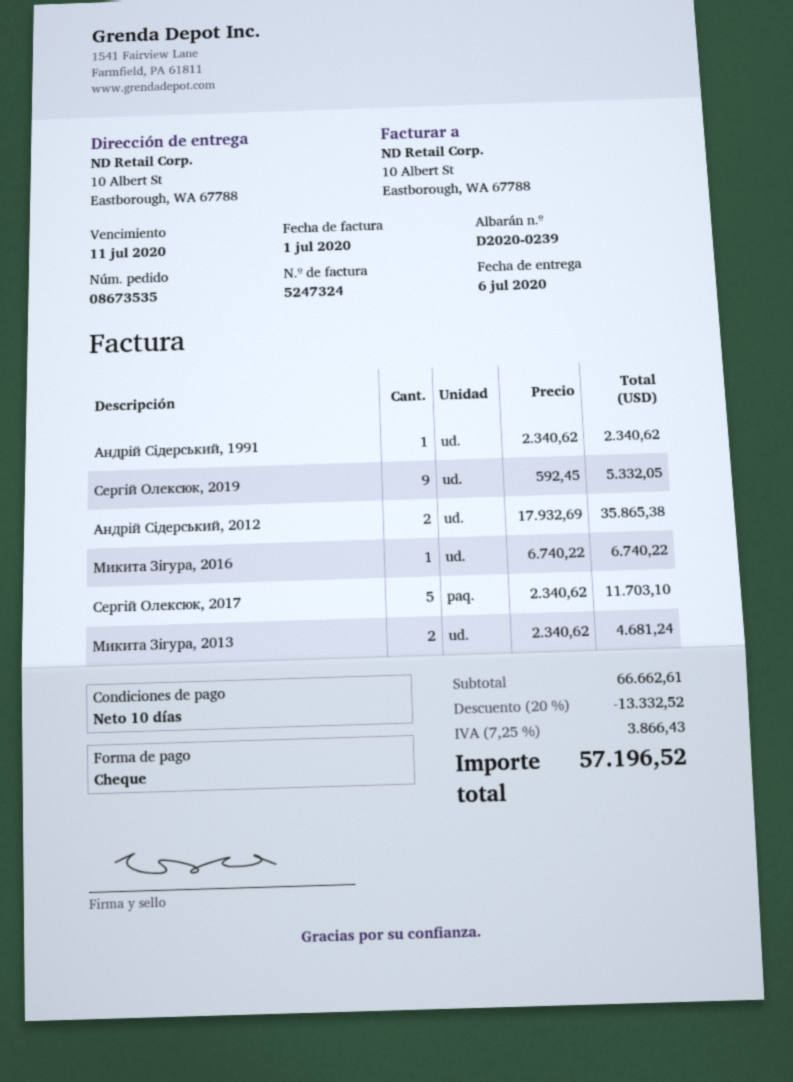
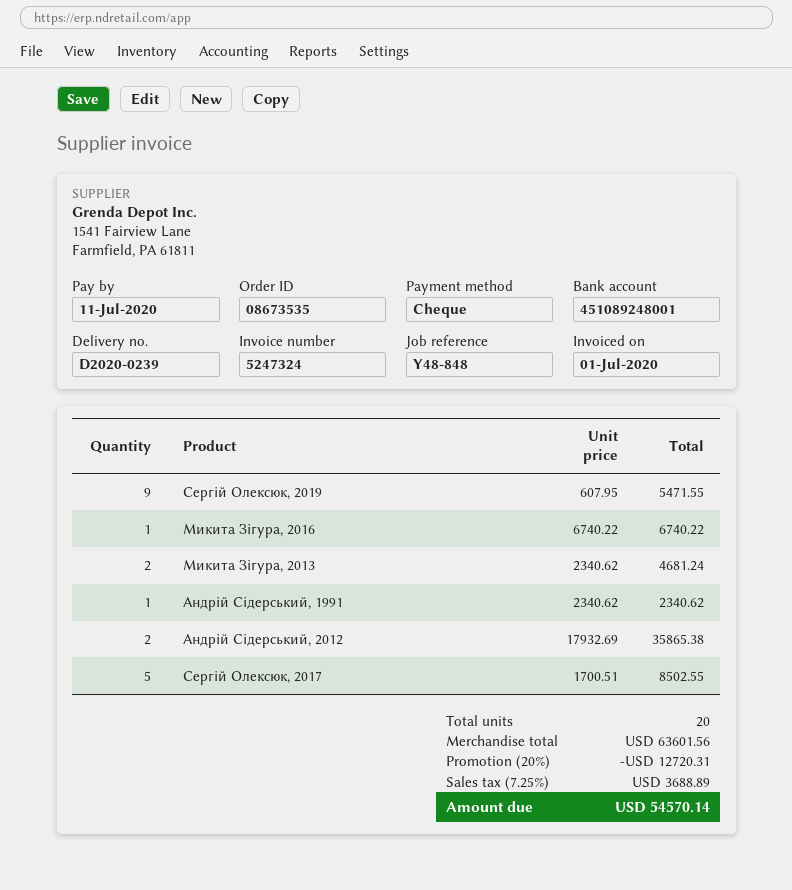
Сергій Олексюк, 2019: 9 x 592.45 = 5332.05 -> 9 x 607.95 = 5471.55
Сергій Олексюк, 2017: 5 x 2340.62 = 11703.10 -> 5 x 1700.51 = 8502.55
subtotal: 66662.61 -> 63601.56
discount: 20% = 13332.52 -> 20% = 12720.31
tax: 7.25% = 3866.43 -> 7.25% = 3688.89
total: 57196.52 -> 54570.14

